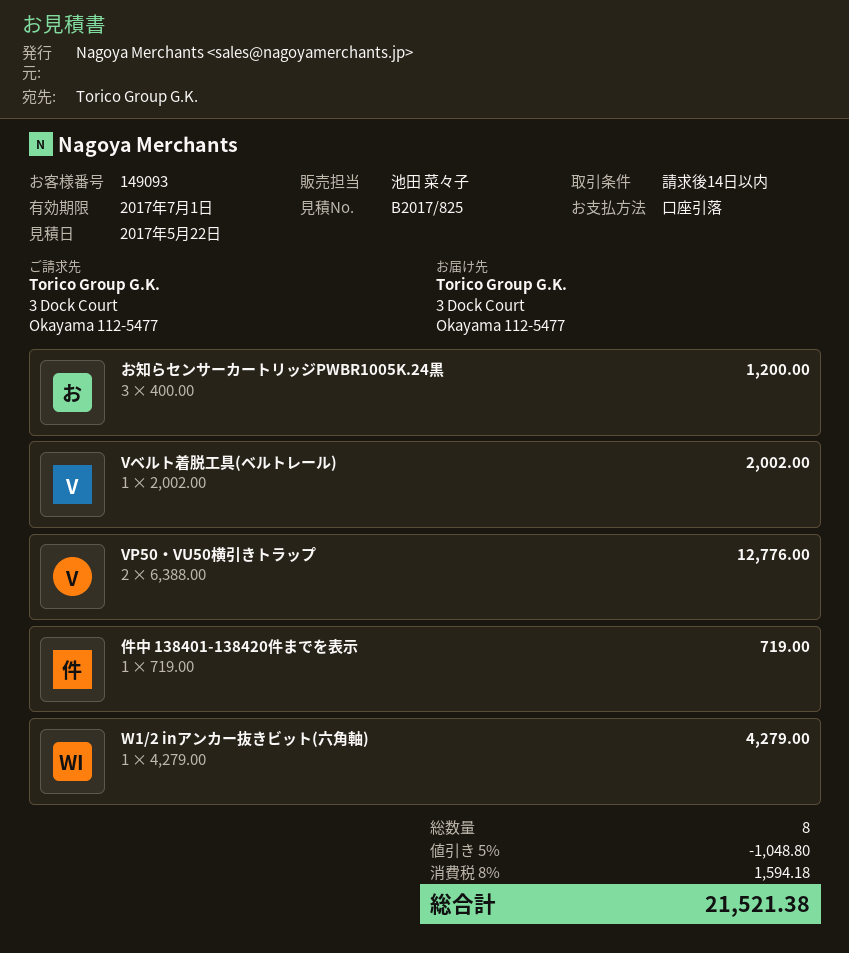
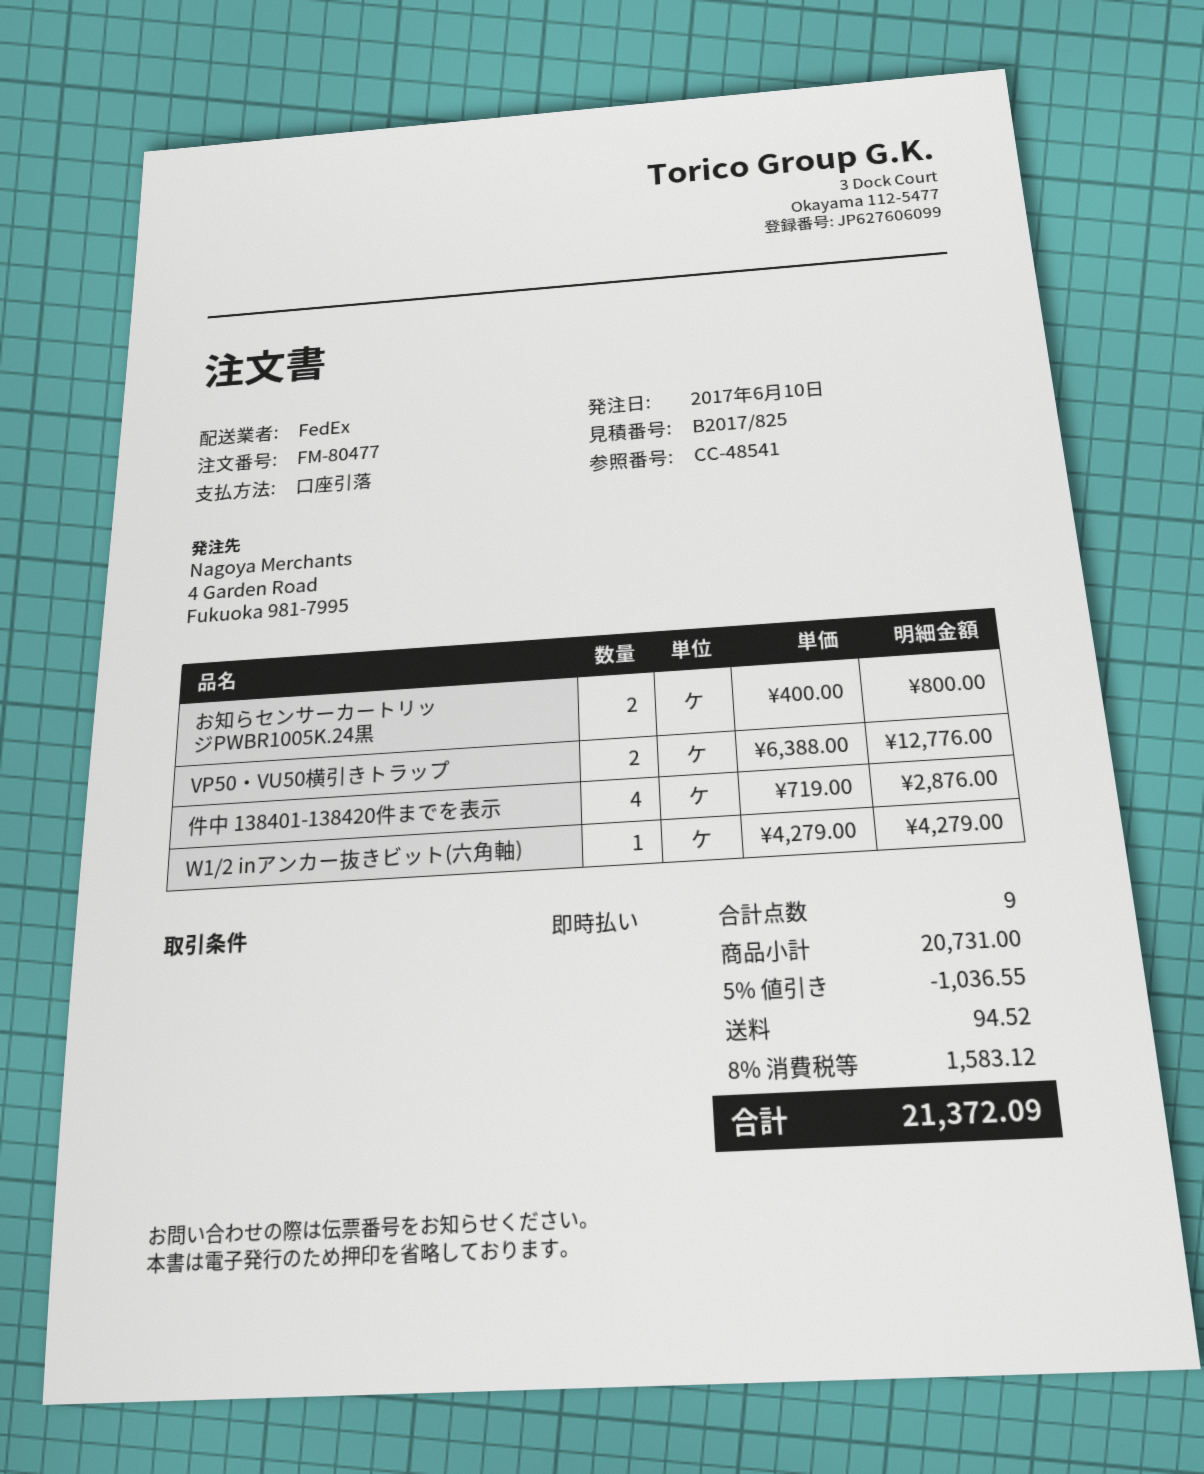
payment terms: 14 days -> on receipt
お知らセンサーカートリッジPWBR1005K.24黒: 3 x 400.00 = 1200.00 -> 2 x 400.00 = 800.00
Vベルト着脱工具(ベルトレール): 1 x 2002.00 = 2002.00 -> none
件中 138401-138420件までを表示: 1 x 719.00 = 719.00 -> 4 x 719.00 = 2876.00
total quantity: 8 -> 9
discount: 5% = 1048.80 -> 5% = 1036.55
shipping: none -> 94.52
tax: 8% = 1594.18 -> 8% = 1583.12
total: 21521.38 -> 21372.09

